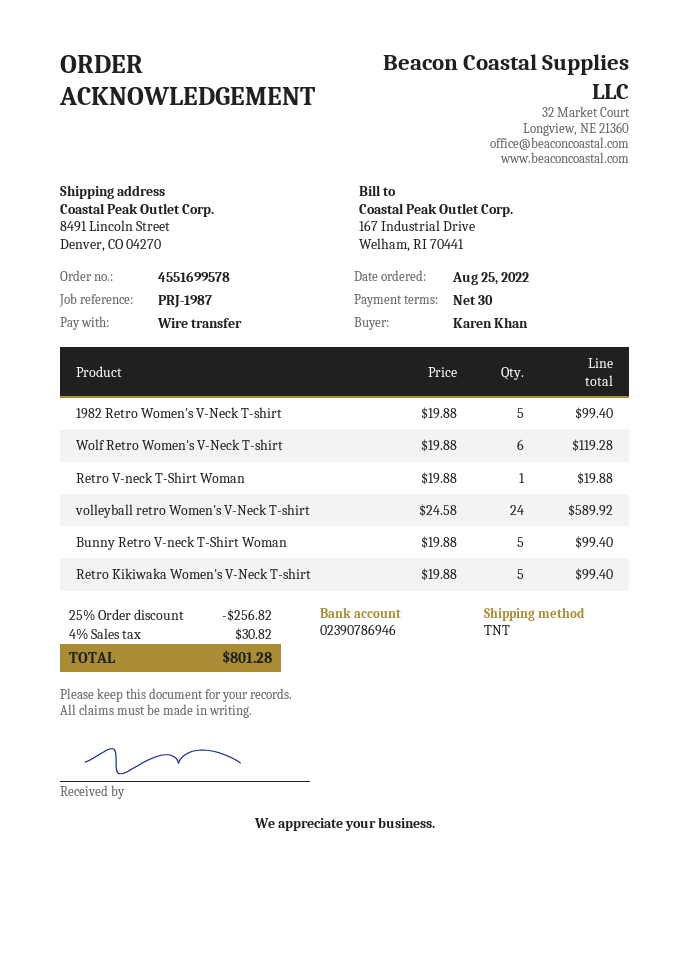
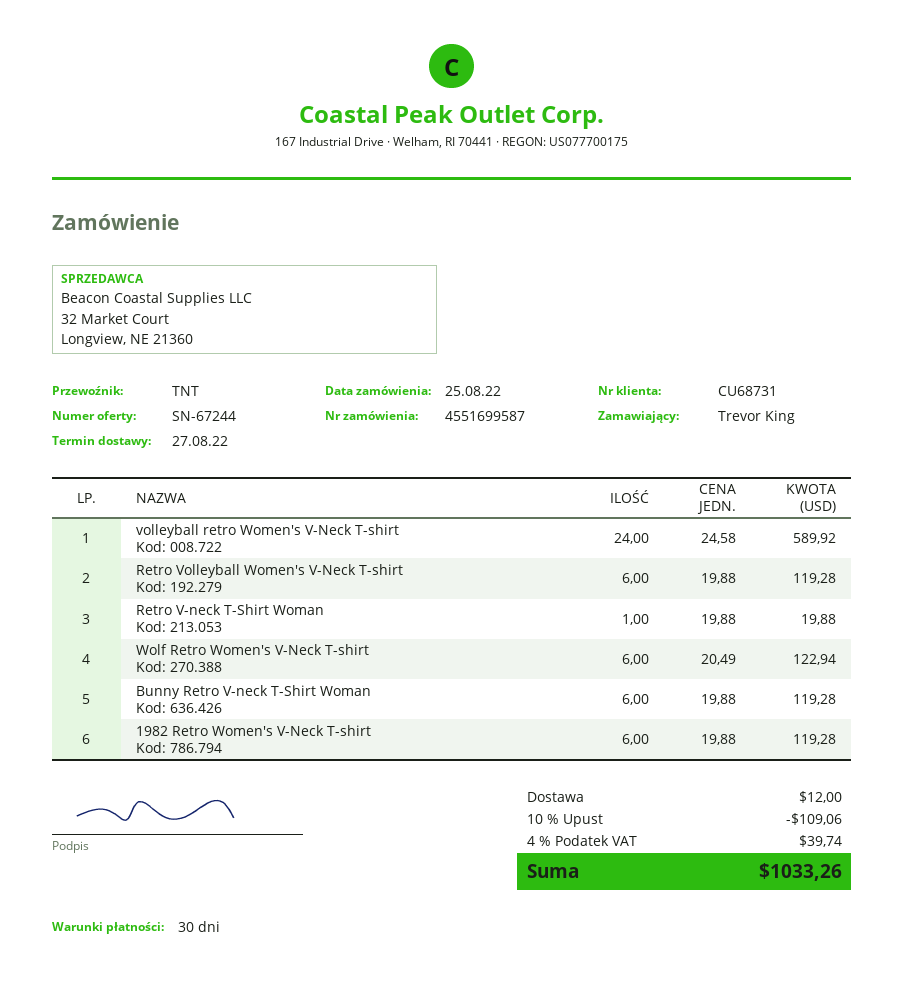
order number: 4551699578 -> 4551699587
ordered by: Karen Khan -> Trevor King
1982 Retro Women's V-Neck T-shirt: 5 x 19.88 = 99.40 -> 6 x 19.88 = 119.28
Wolf Retro Women's V-Neck T-shirt: 6 x 19.88 = 119.28 -> 6 x 20.49 = 122.94
Bunny Retro V-neck T-Shirt Woman: 5 x 19.88 = 99.40 -> 6 x 19.88 = 119.28
Retro Kikiwaka Women's V-Neck T-shirt: 5 x 19.88 = 99.40 -> none
Retro Volleyball Women's V-Neck T-shirt: none -> 6 x 19.88 = 119.28
discount: 25% = 256.82 -> 10% = 109.06
shipping: none -> 12.00
tax: 4% = 30.82 -> 4% = 39.74
total: 801.28 -> 1033.26

